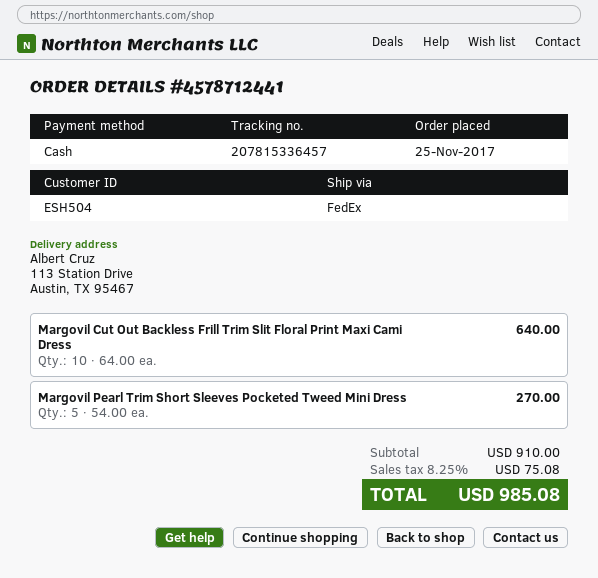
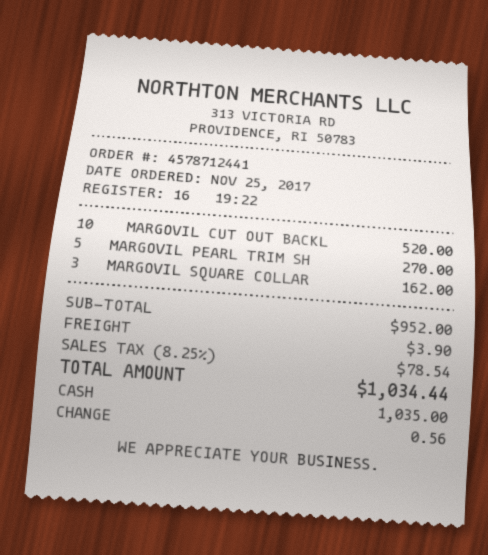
Margovil Cut Out Backless Frill Trim Slit Floral Print Maxi Cami Dress: 10 for 640.00 -> 10 for 520.00
MARGOVIL SQUARE COLLAR: none -> 3 for 162.00
subtotal: 910.00 -> 952.00
shipping: none -> 3.90
tax: 8.25% = 75.08 -> 8.25% = 78.54
total: 985.08 -> 1034.44

